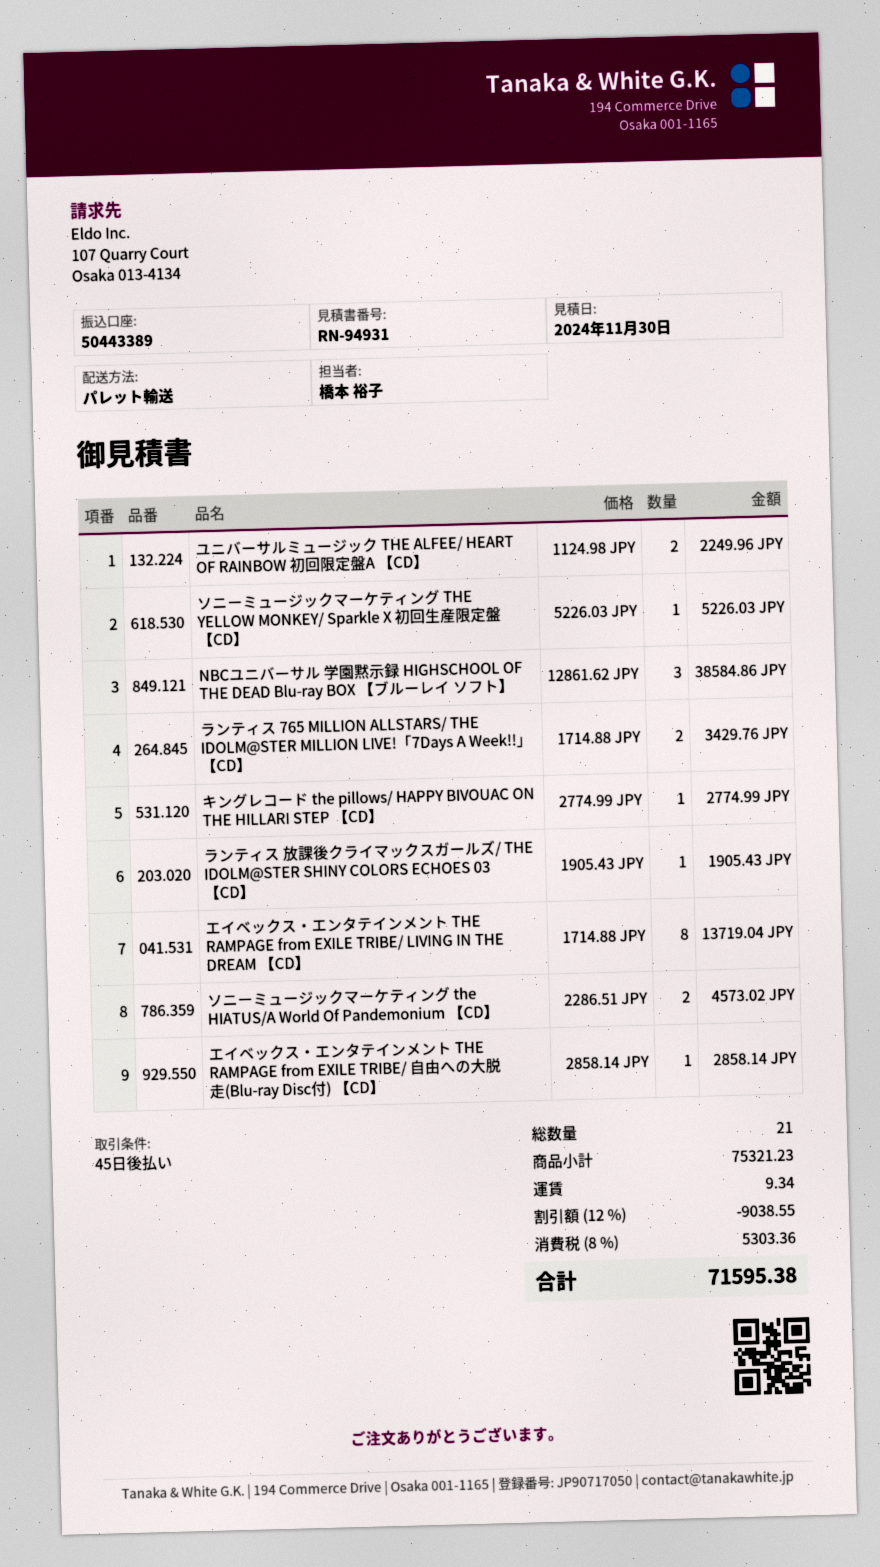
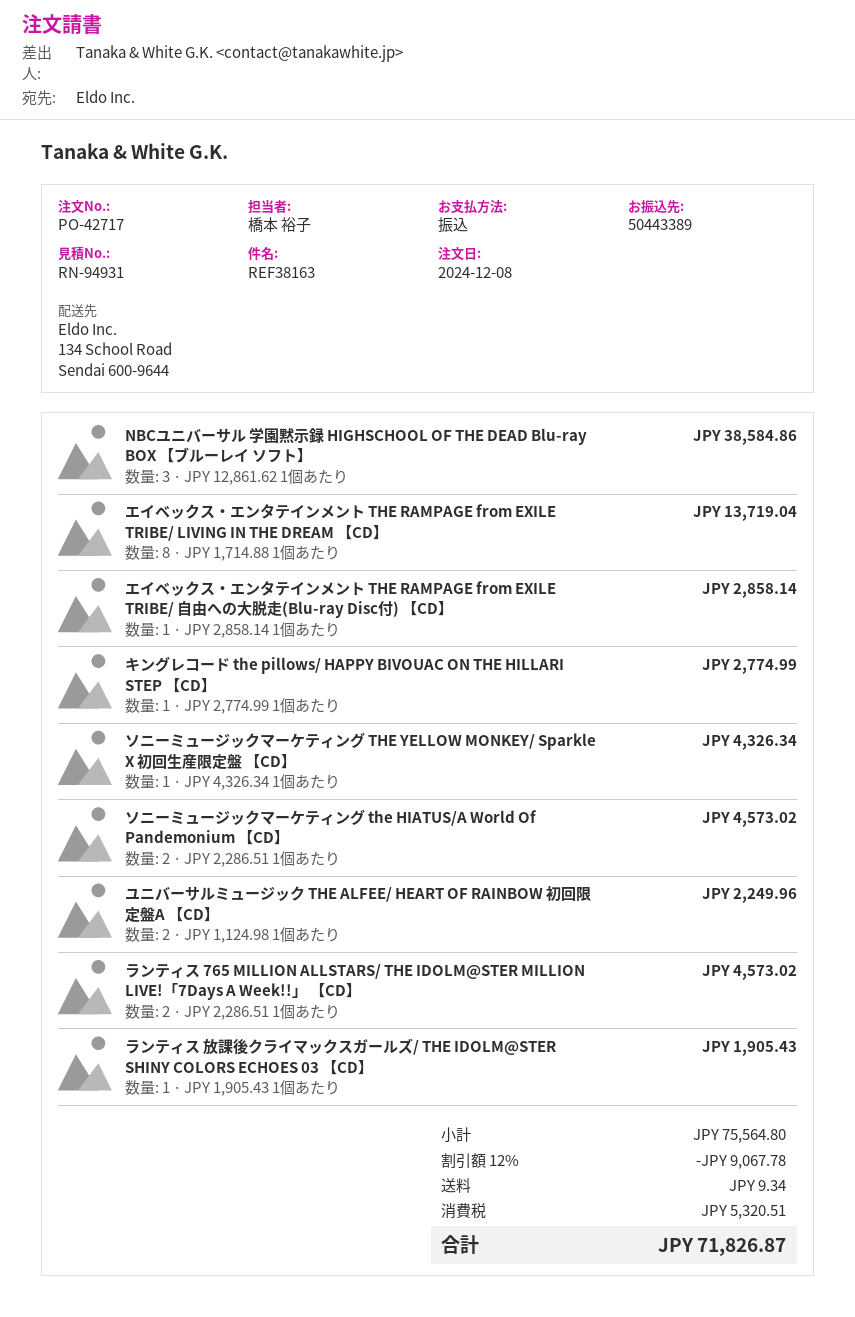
ソニーミュージックマーケティング THE YELLOW MONKEY/ Sparkle X 初回生産限定盤 【CD】: 1 x 5226.03 = 5226.03 -> 1 x 4326.34 = 4326.34
ランティス 765 MILLION ALLSTARS/ THE IDOLM@STER MILLION LIVE!「7Days A Week!!」 【CD】: 2 x 1714.88 = 3429.76 -> 2 x 2286.51 = 4573.02
subtotal: 75321.23 -> 75564.80
discount: 12% = 9038.55 -> 12% = 9067.78
tax: 5303.36 -> 5320.51
total: 71595.38 -> 71826.87

